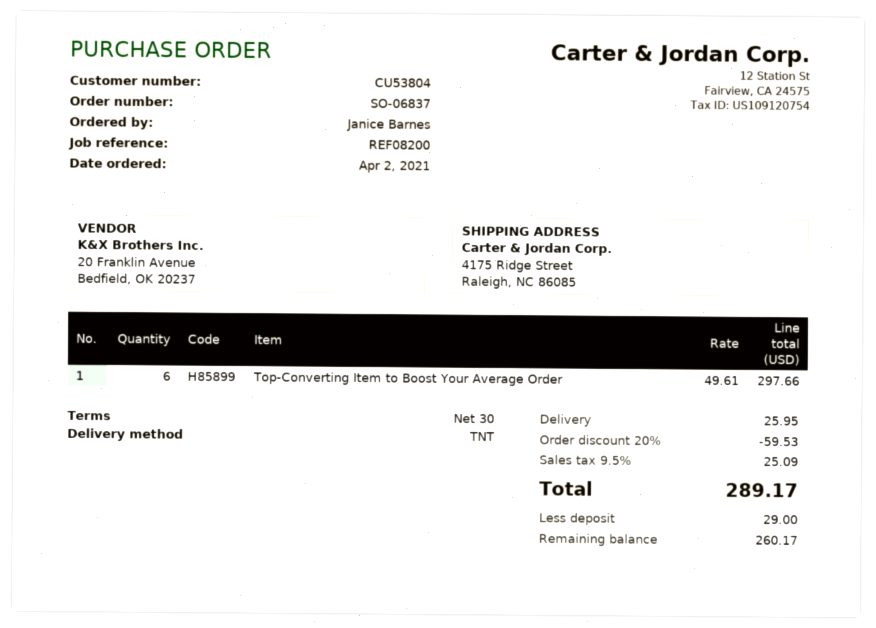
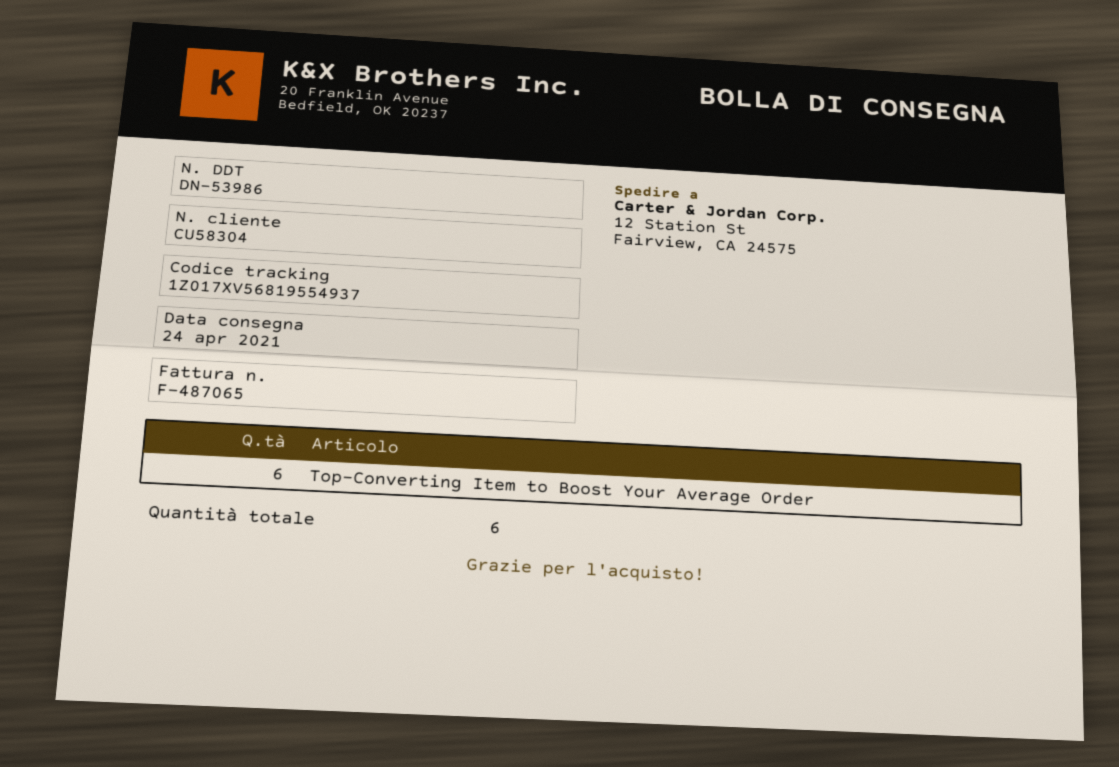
customer number: CU53804 -> CU58304
ship to: 4175 Ridge Street, Raleigh, NC 86085 -> 12 Station St, Fairview, CA 24575

